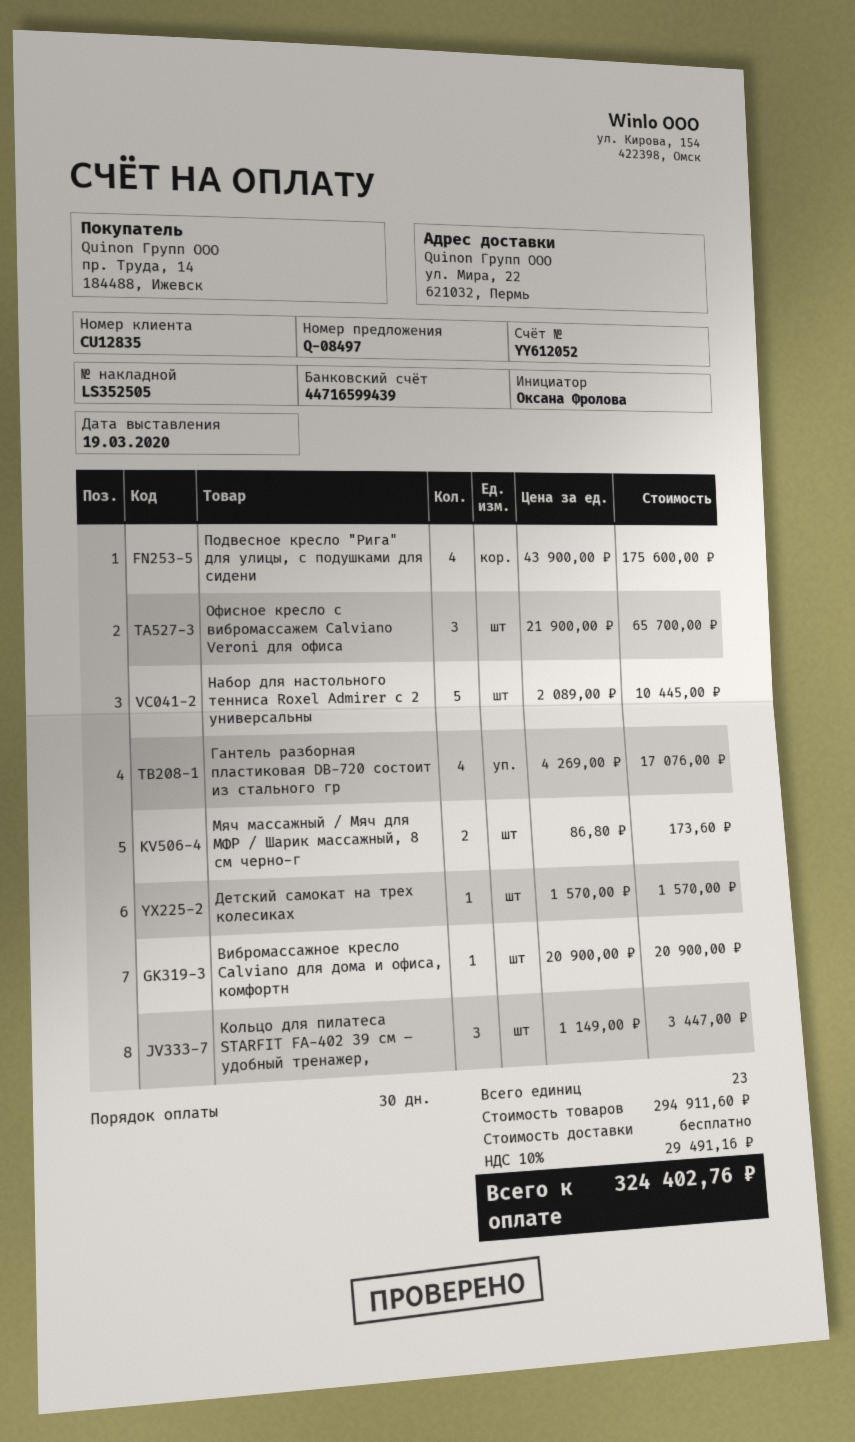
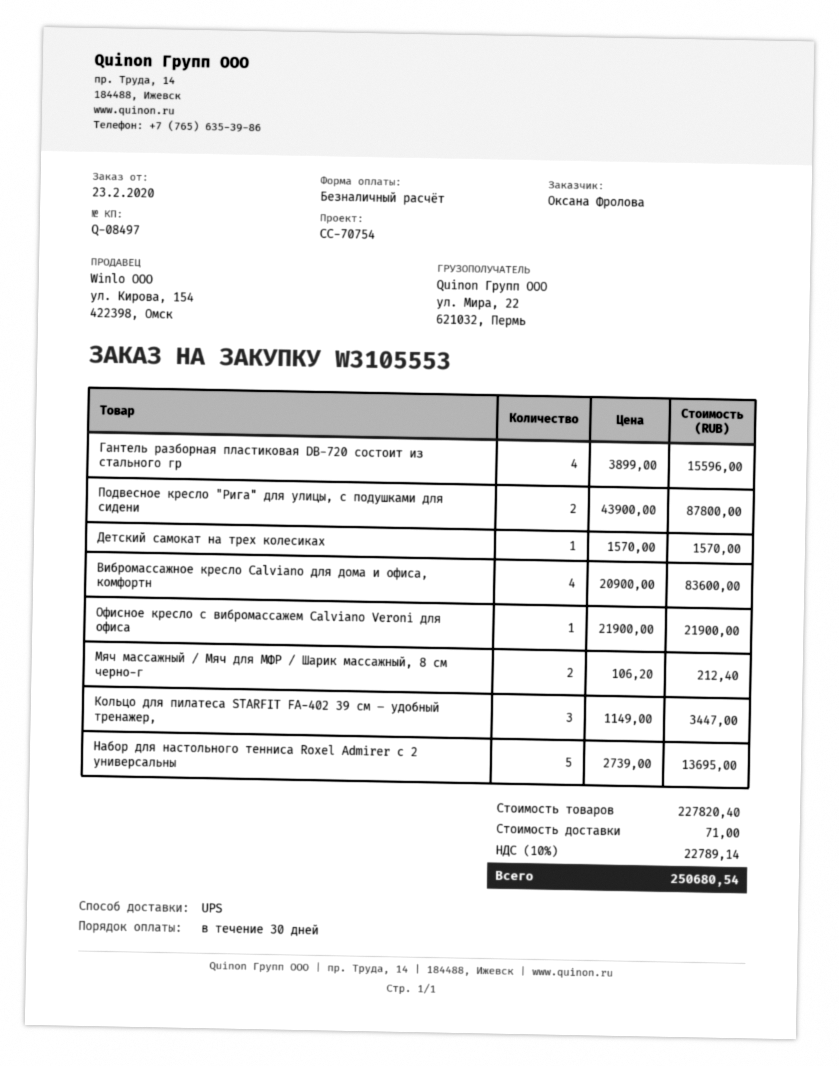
Подвесное кресло "Рига" для улицы, с подушками для сидени: 4 x 43900.00 = 175600.00 -> 2 x 43900.00 = 87800.00
Офисное кресло с вибромассажем Calviano Veroni для офиса: 3 x 21900.00 = 65700.00 -> 1 x 21900.00 = 21900.00
Набор для настольного тенниса Roxel Admirer с 2 универсальны: 5 x 2089.00 = 10445.00 -> 5 x 2739.00 = 13695.00
Гантель разборная пластиковая DB-720 состоит из стального гр: 4 x 4269.00 = 17076.00 -> 4 x 3899.00 = 15596.00
Мяч массажный / Мяч для МФР / Шарик массажный, 8 см черно-г: 2 x 86.80 = 173.60 -> 2 x 106.20 = 212.40
Вибромассажное кресло Calviano для дома и офиса, комфортн: 1 x 20900.00 = 20900.00 -> 4 x 20900.00 = 83600.00
subtotal: 294911.60 -> 227820.40
shipping: 0.00 -> 71.00
tax: 10% = 29491.16 -> 10% = 22789.14
total: 324402.76 -> 250680.54

